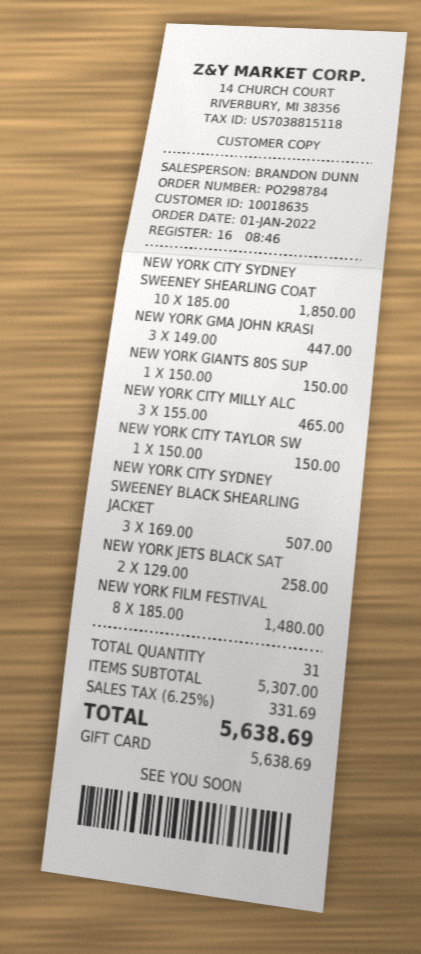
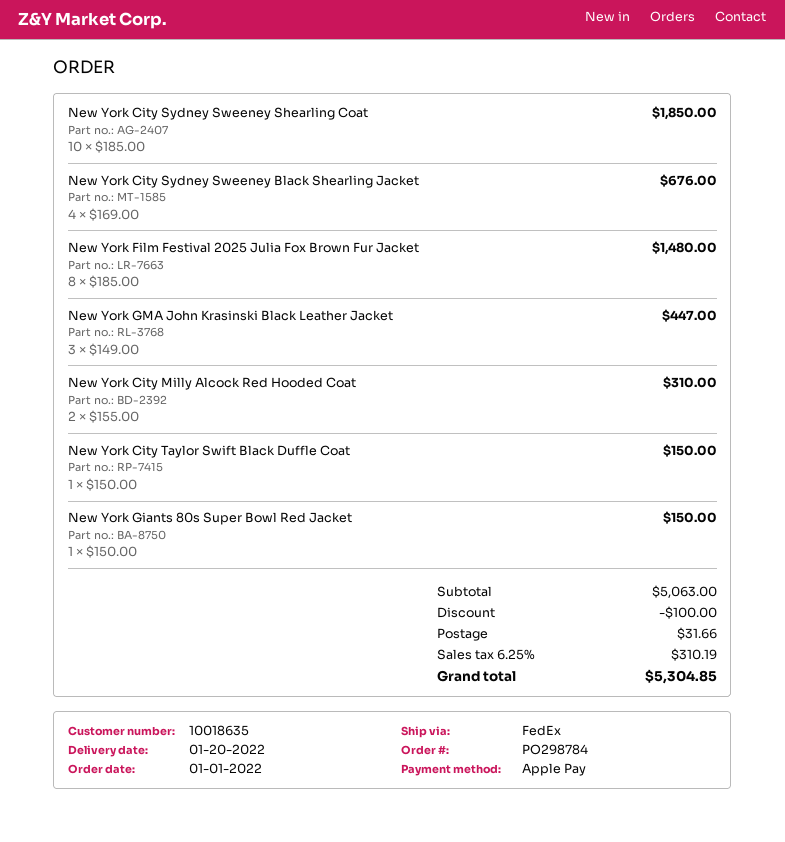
payment method: gift card -> Apple Pay
NEW YORK CITY MILLY ALC: 3 x 155.00 = 465.00 -> 2 x 155.00 = 310.00
NEW YORK CITY SYDNEY SWEENEY BLACK SHEARLING JACKET: 3 x 169.00 = 507.00 -> 4 x 169.00 = 676.00
NEW YORK JETS BLACK SAT: 2 x 129.00 = 258.00 -> none
subtotal: 5307.00 -> 5063.00
discount: none -> 100.00
shipping: none -> 31.66
tax: 6.25% = 331.69 -> 6.25% = 310.19
total: 5638.69 -> 5304.85

